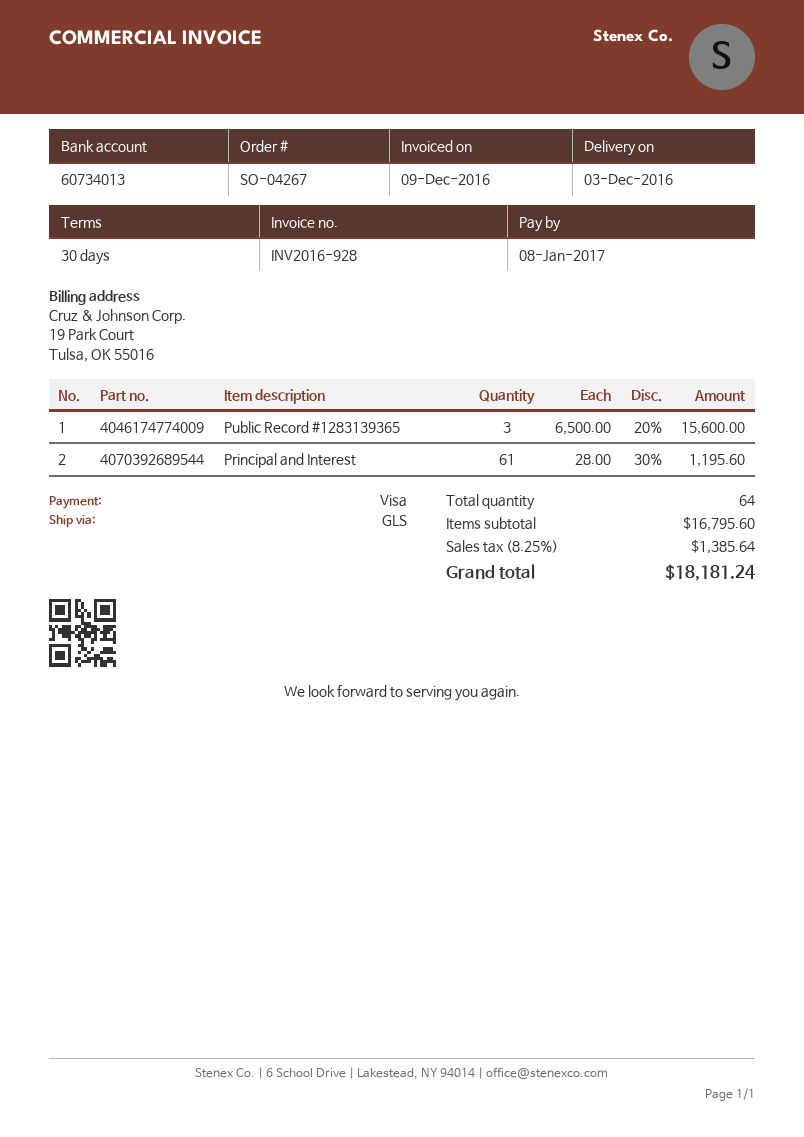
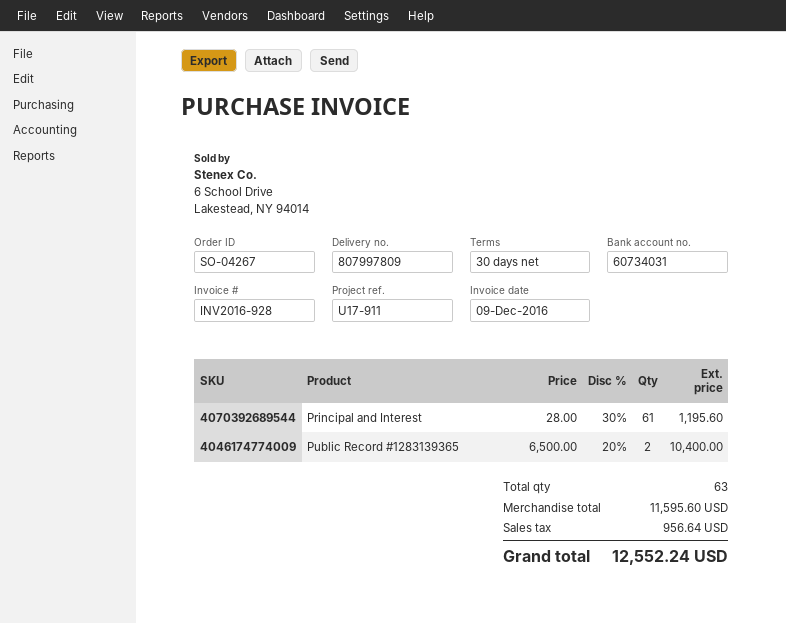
bank account: 60734013 -> 60734031
Public Record #1283139365: 3 x 6500.00 - 20% = 15600.00 -> 2 x 6500.00 - 20% = 10400.00
total quantity: 64 -> 63
subtotal: 16795.60 -> 11595.60
tax: 1385.64 -> 956.64
total: 18181.24 -> 12552.24

